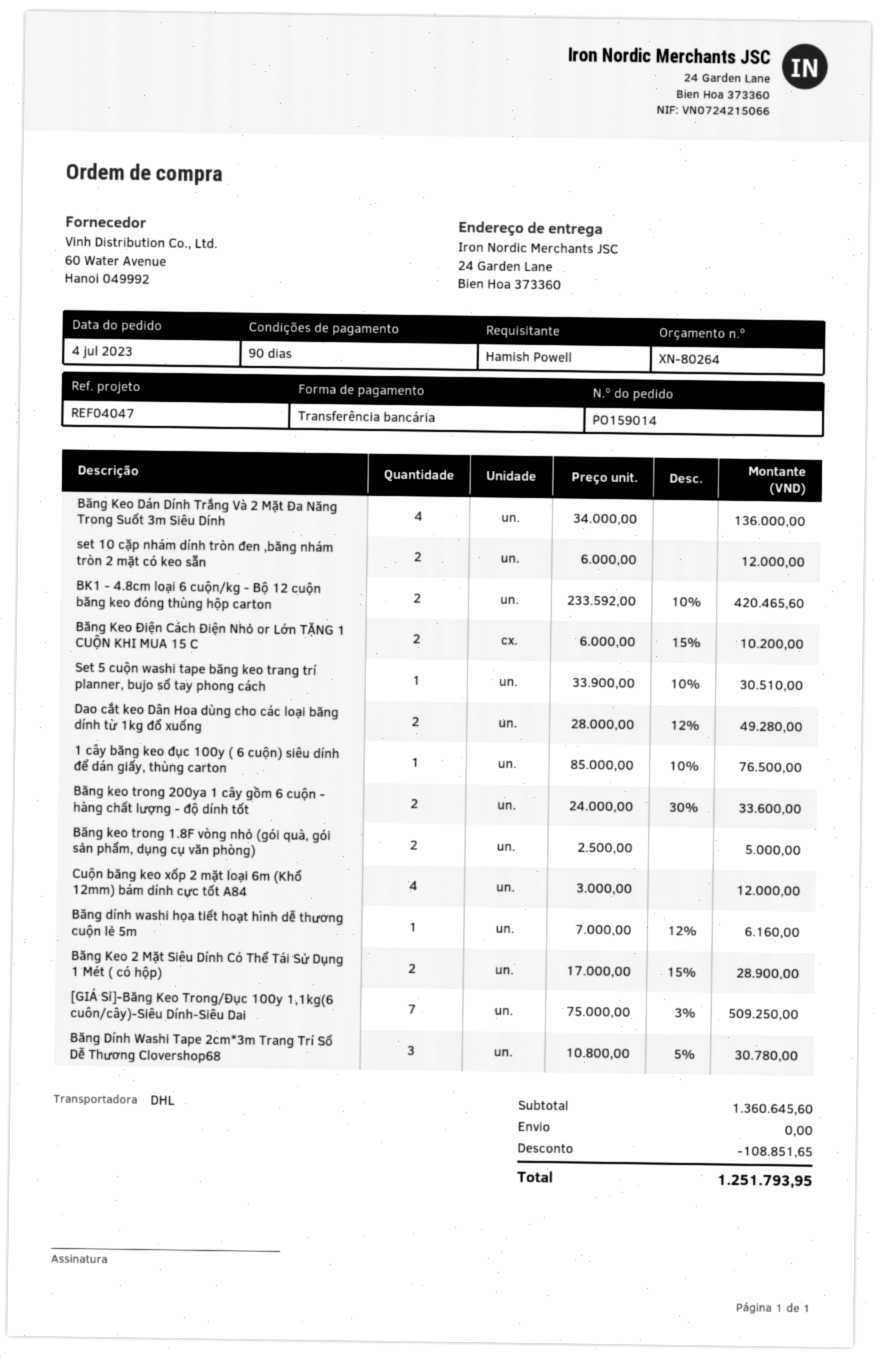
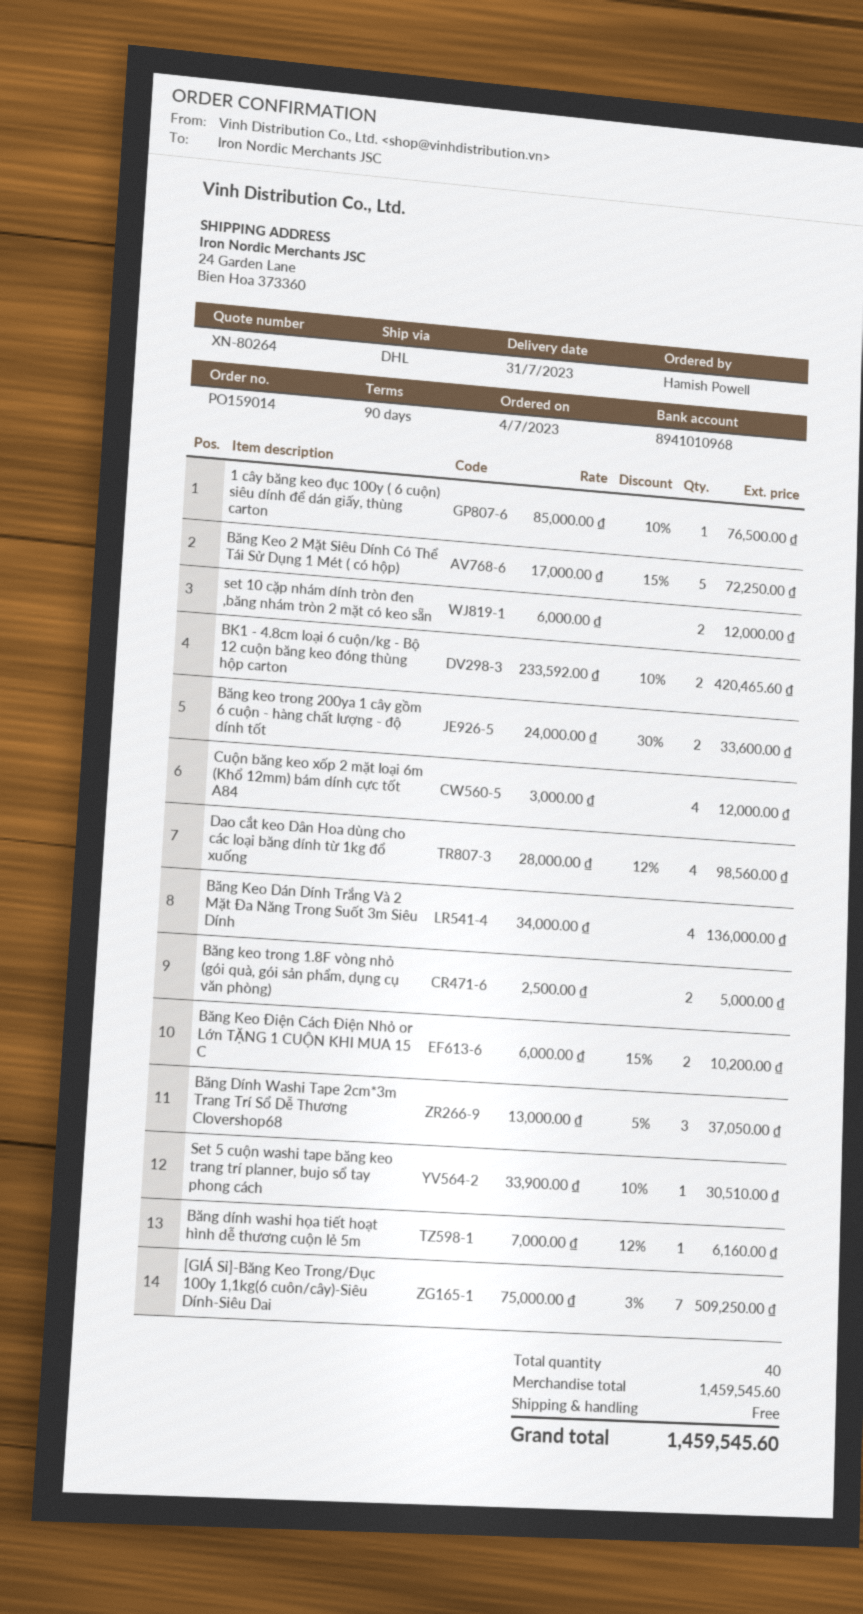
Dao cắt keo Dân Hoa dùng cho các loại băng dính từ 1kg đổ xuống: 2 x 28000.00 - 12% = 49280.00 -> 4 x 28000.00 - 12% = 98560.00
Băng Keo 2 Mặt Siêu Dính Có Thể Tái Sử Dụng 1 Mét ( có hộp): 2 x 17000.00 - 15% = 28900.00 -> 5 x 17000.00 - 15% = 72250.00
Băng Dính Washi Tape 2cm*3m Trang Trí Sổ Dễ Thương Clovershop68: 3 x 10800.00 - 5% = 30780.00 -> 3 x 13000.00 - 5% = 37050.00
subtotal: 1360645.60 -> 1459545.60
discount: 108851.65 -> none
total: 1251793.95 -> 1459545.60

